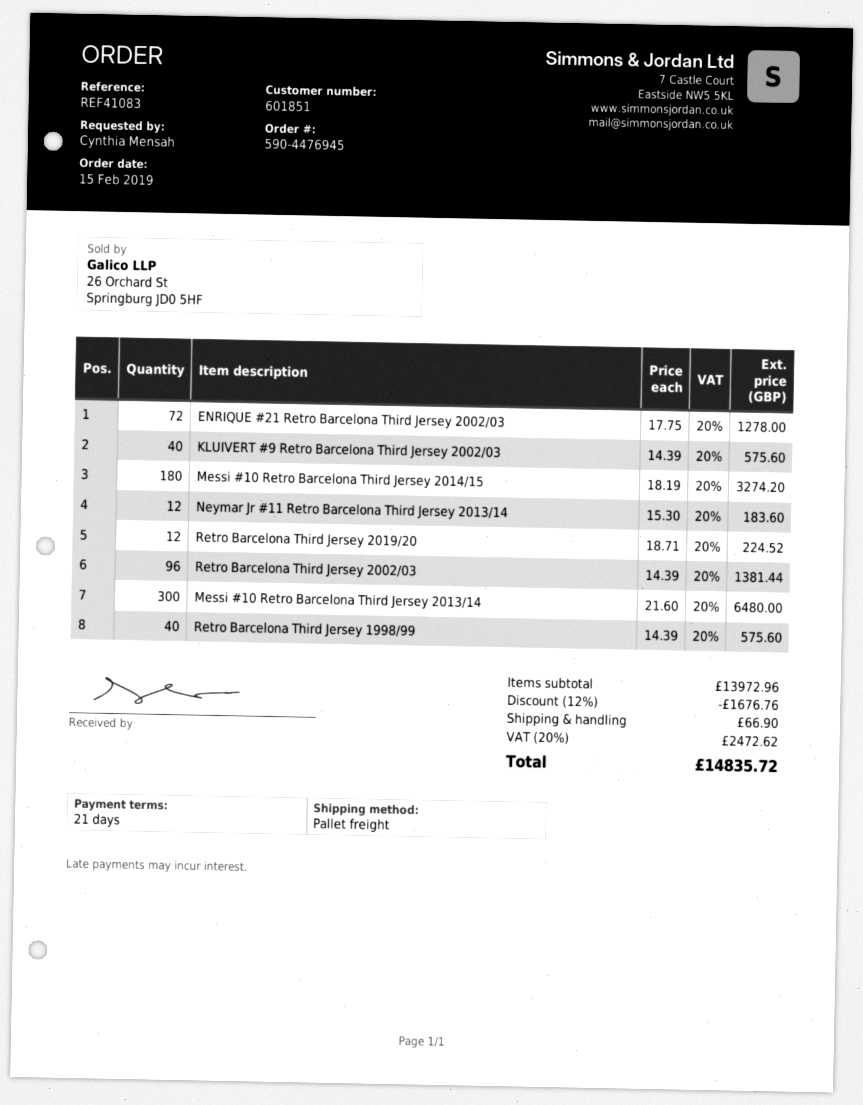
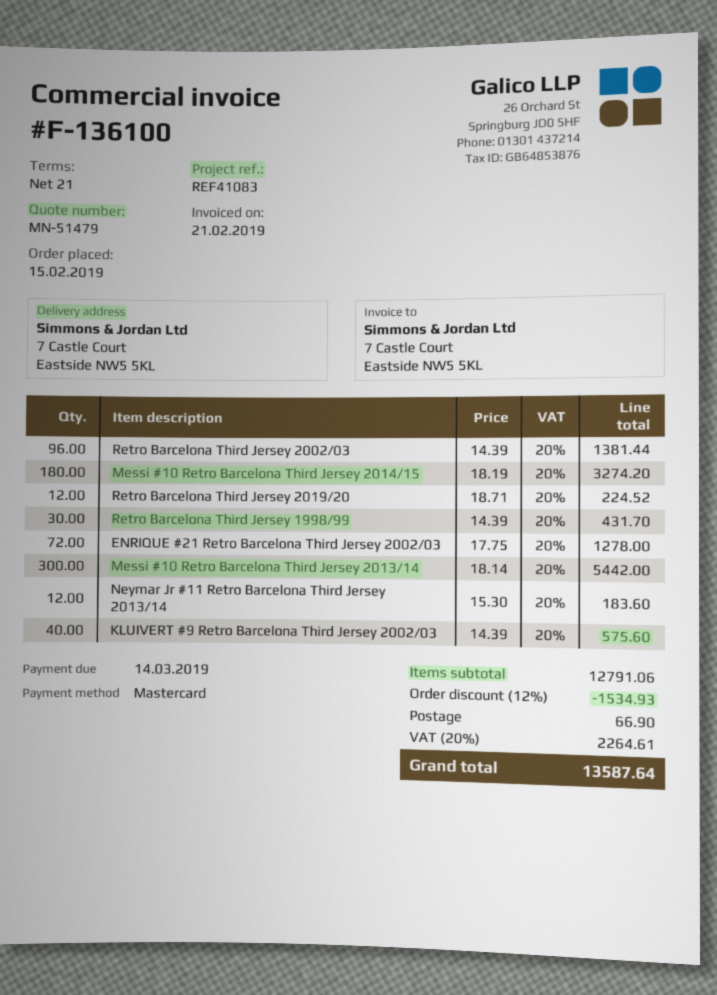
Messi #10 Retro Barcelona Third Jersey 2013/14: 300 x 21.60 = 6480.00 -> 300 x 18.14 = 5442.00
Retro Barcelona Third Jersey 1998/99: 40 x 14.39 = 575.60 -> 30 x 14.39 = 431.70
subtotal: 13972.96 -> 12791.06
discount: 12% = 1676.76 -> 12% = 1534.93
tax: 20% = 2472.62 -> 20% = 2264.61
total: 14835.72 -> 13587.64

